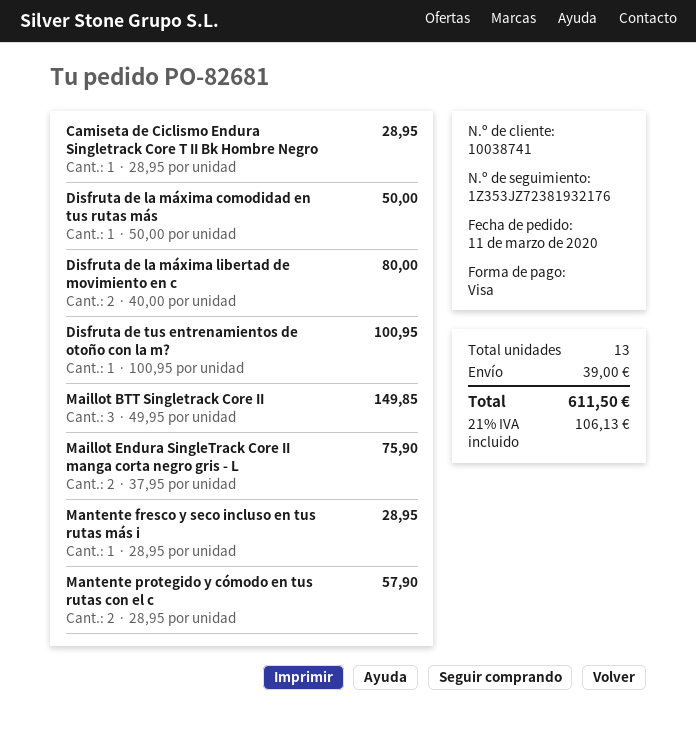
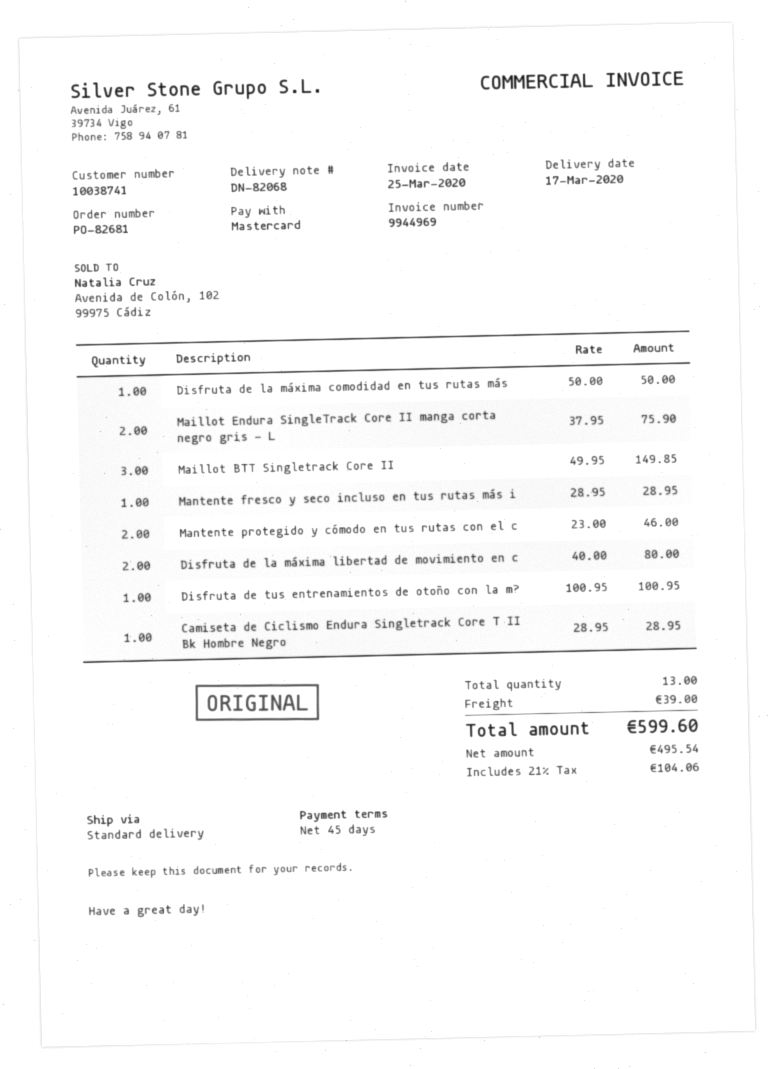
payment method: Visa -> Mastercard
Mantente protegido y cómodo en tus rutas con el c: 2 x 28.95 = 57.90 -> 2 x 23.00 = 46.00
tax: 21% = 106.13 -> 21% = 104.06
total: 611.50 -> 599.60

